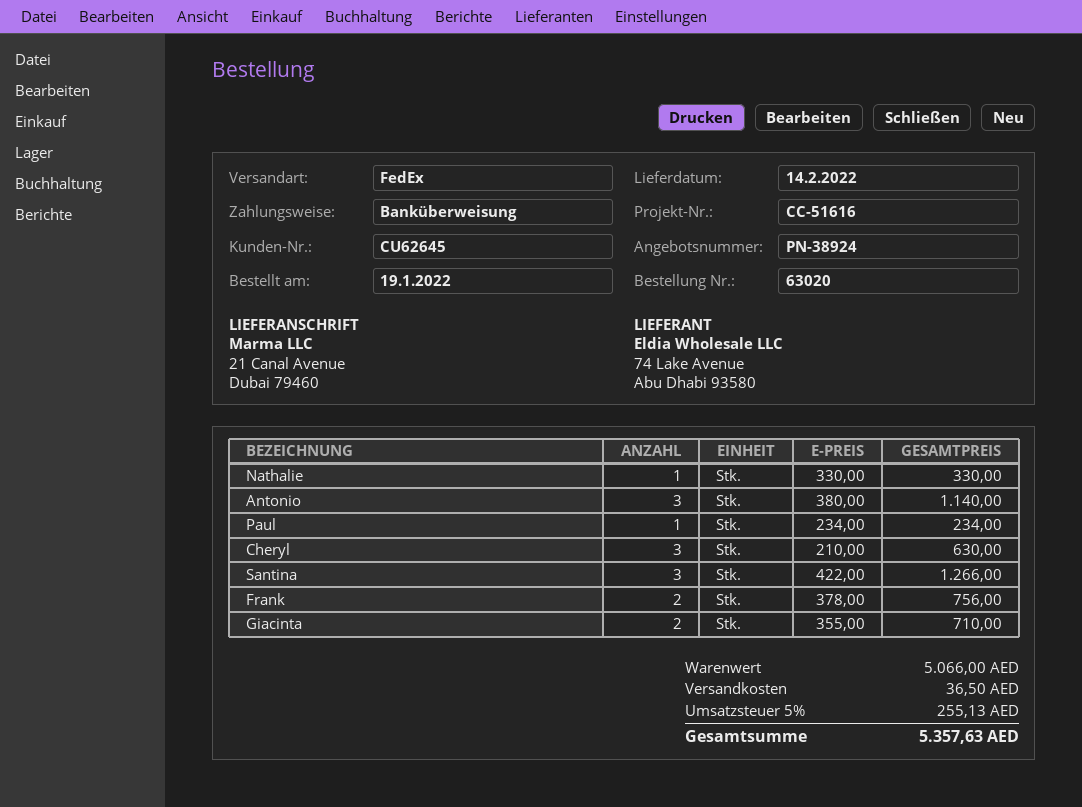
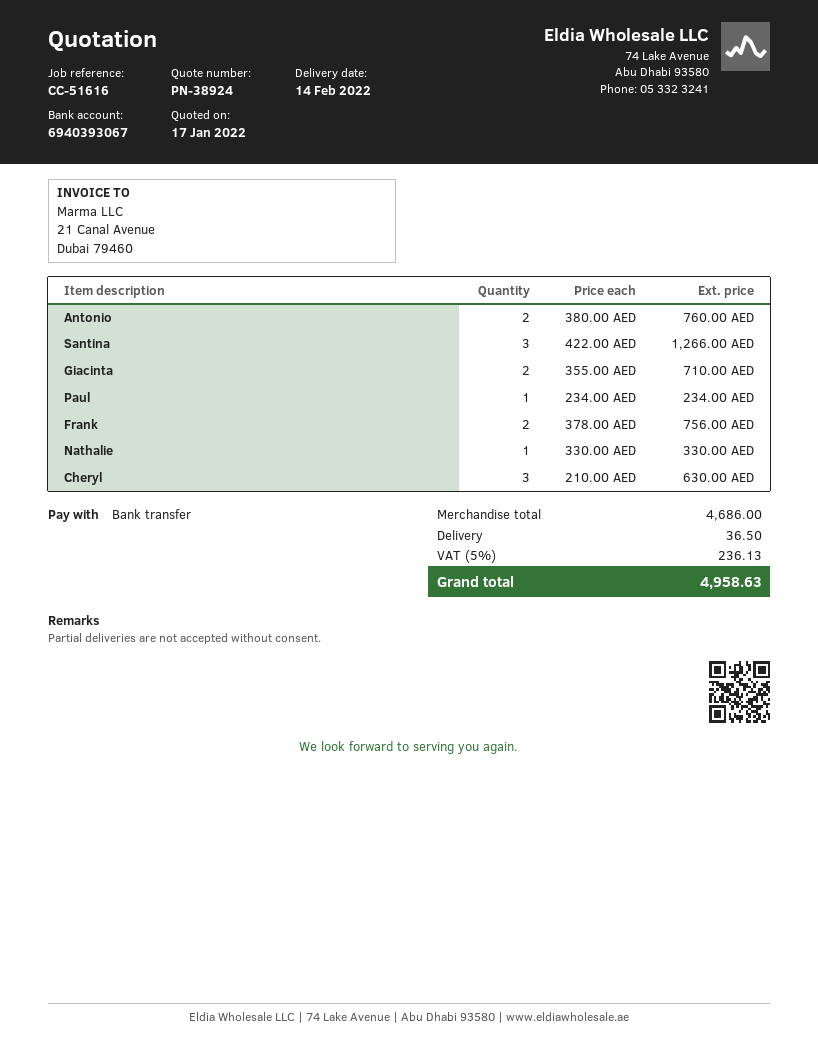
Antonio: 3 x 380.00 = 1140.00 -> 2 x 380.00 = 760.00
subtotal: 5066.00 -> 4686.00
tax: 5% = 255.13 -> 5% = 236.13
total: 5357.63 -> 4958.63

